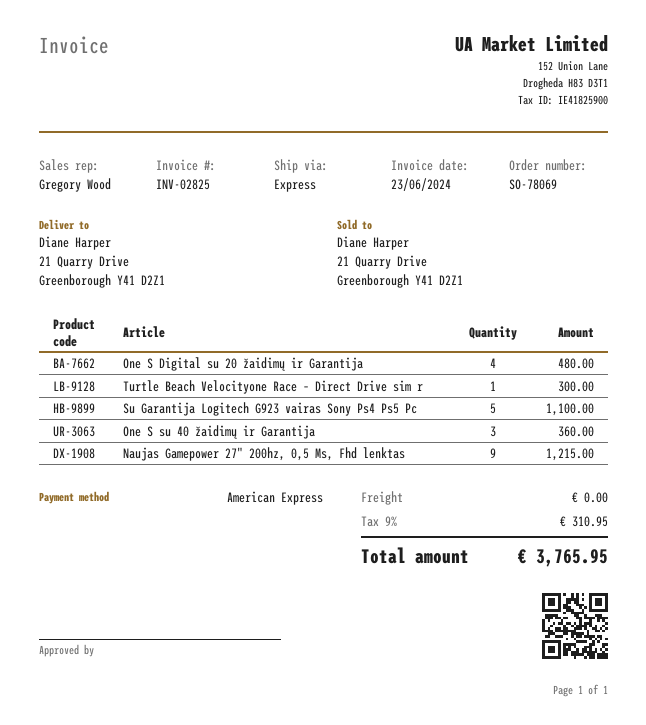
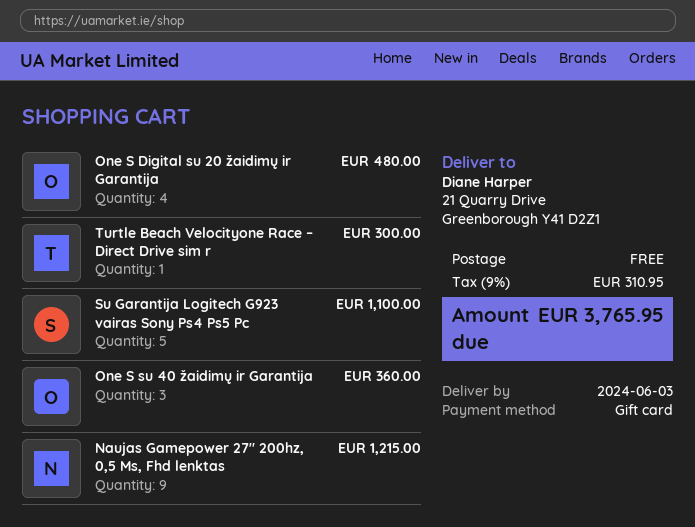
payment method: American Express -> gift card

